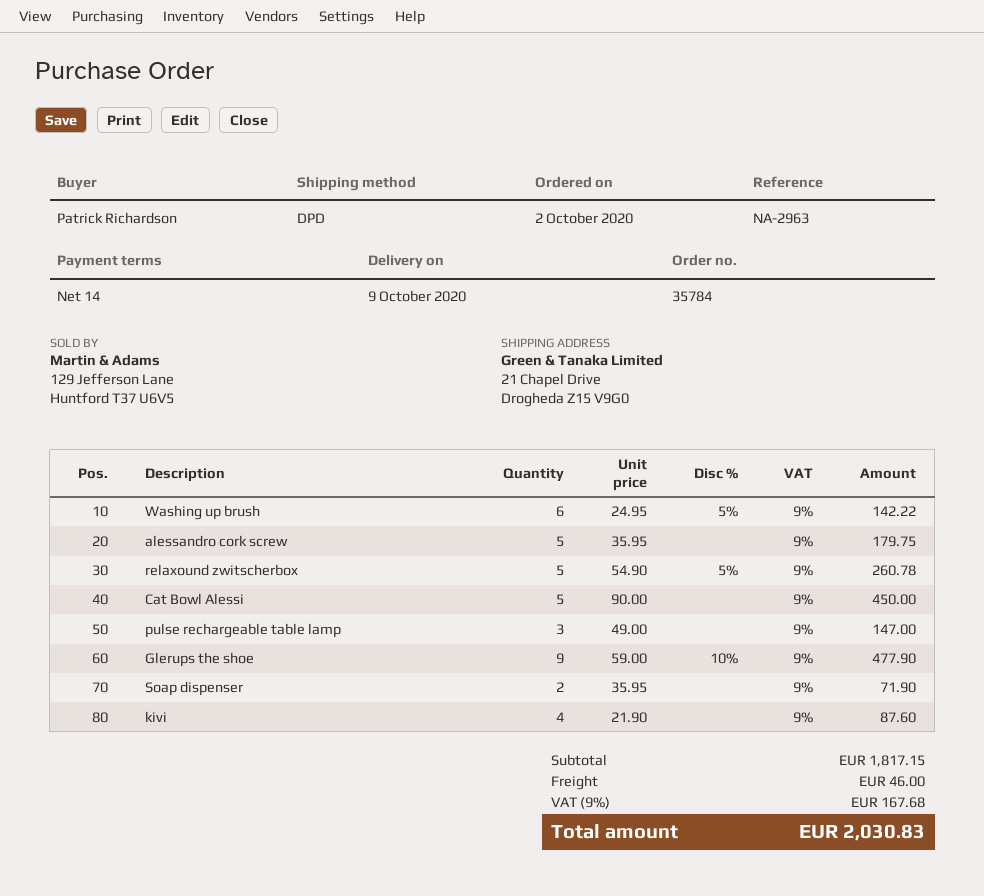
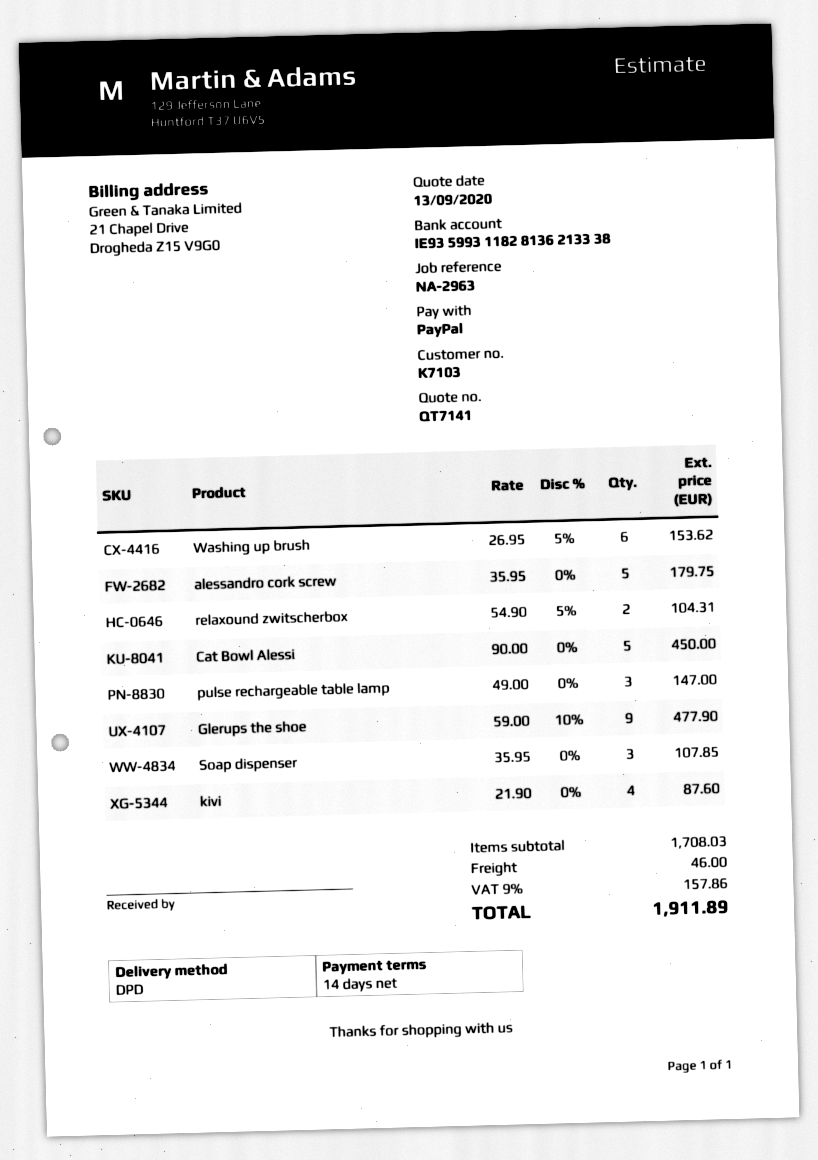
Washing up brush: 6 x 24.95 - 5% = 142.22 -> 6 x 26.95 - 5% = 153.62
relaxound zwitscherbox: 5 x 54.90 - 5% = 260.78 -> 2 x 54.90 - 5% = 104.31
Soap dispenser: 2 x 35.95 = 71.90 -> 3 x 35.95 = 107.85
subtotal: 1817.15 -> 1708.03
tax: 9% = 167.68 -> 9% = 157.86
total: 2030.83 -> 1911.89

